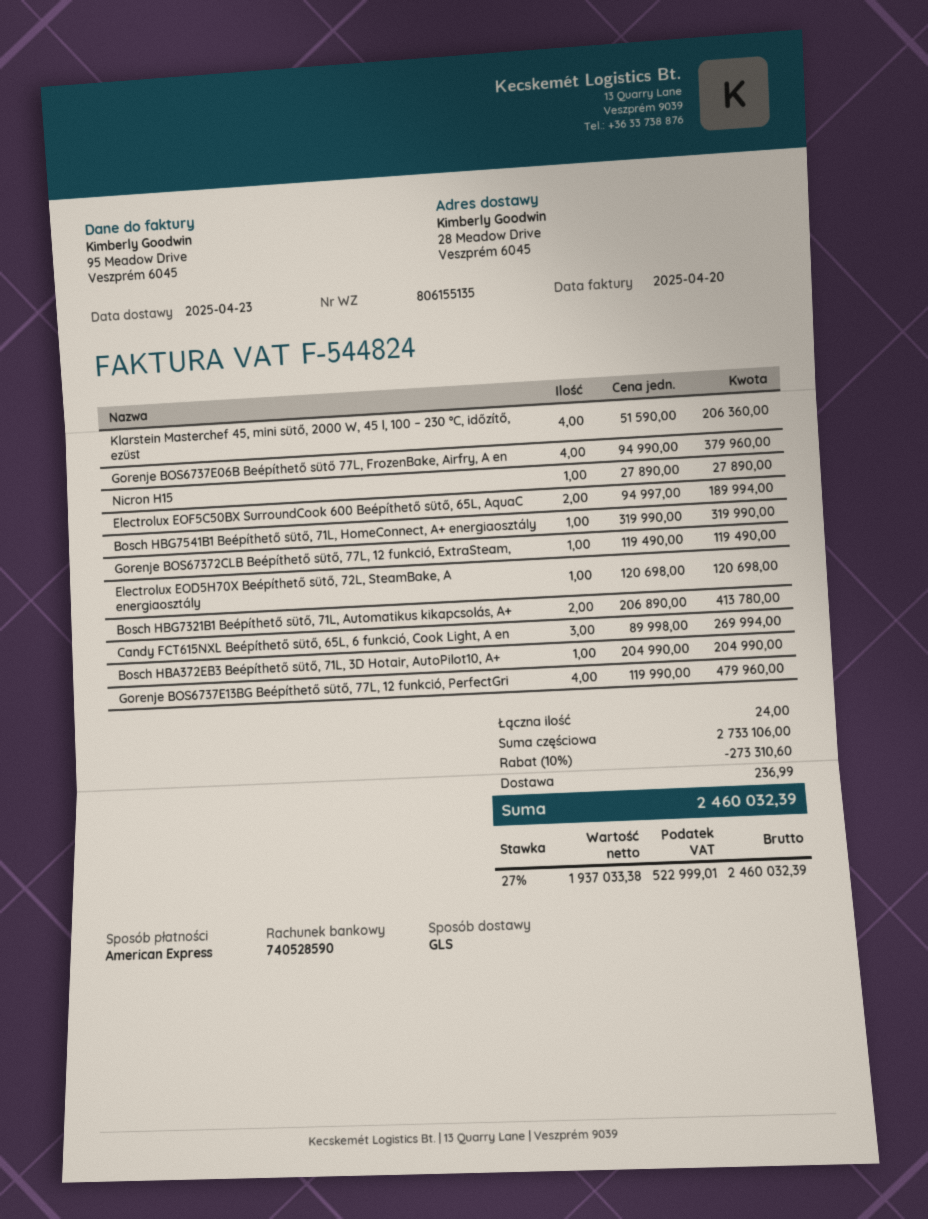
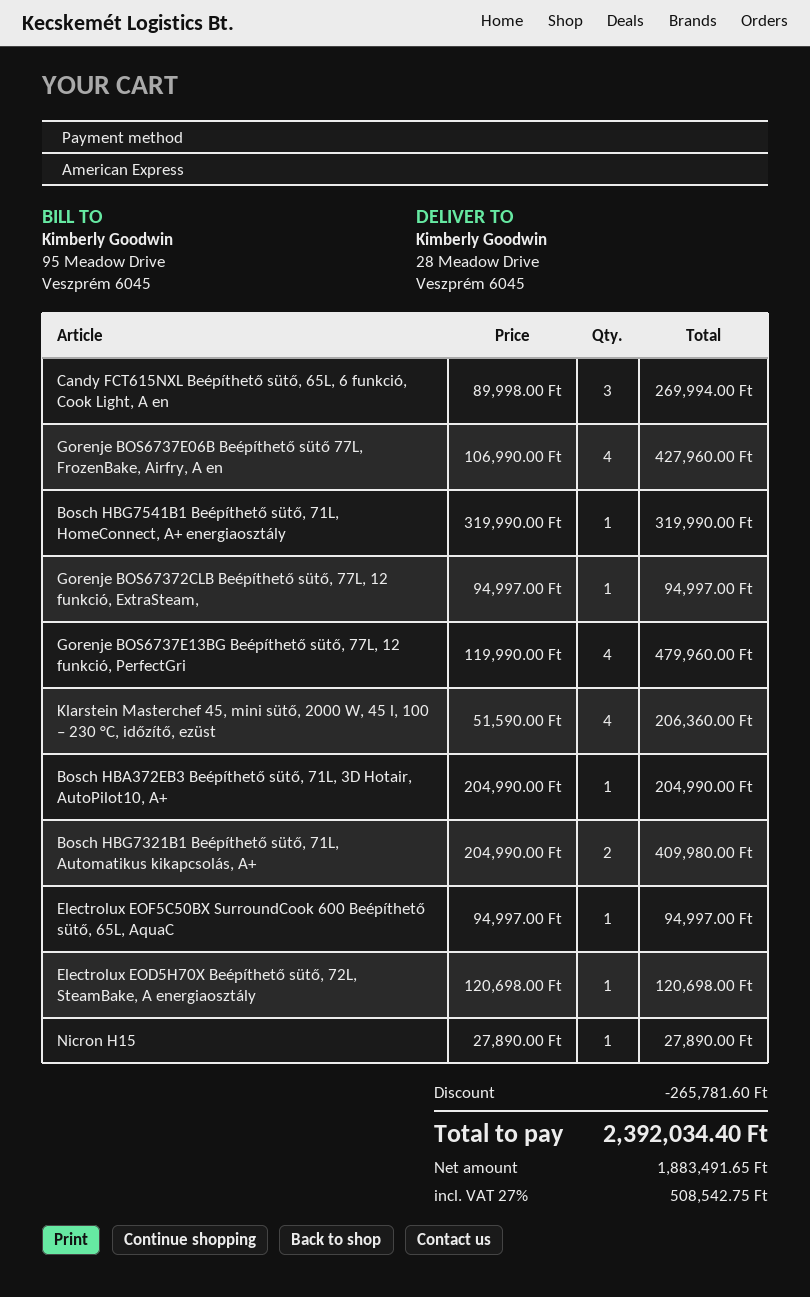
Gorenje BOS6737E06B Beépíthető sütő 77L, FrozenBake, Airfry, A en: 4 x 94990.00 = 379960.00 -> 4 x 106990.00 = 427960.00
Electrolux EOF5C50BX SurroundCook 600 Beépíthető sütő, 65L, AquaC: 2 x 94997.00 = 189994.00 -> 1 x 94997.00 = 94997.00
Gorenje BOS67372CLB Beépíthető sütő, 77L, 12 funkció, ExtraSteam,: 1 x 119490.00 = 119490.00 -> 1 x 94997.00 = 94997.00
Bosch HBG7321B1 Beépíthető sütő, 71L, Automatikus kikapcsolás, A+: 2 x 206890.00 = 413780.00 -> 2 x 204990.00 = 409980.00
discount: 273310.60 -> 265781.60
shipping: 236.99 -> none
net: 1937033.38 -> 1883491.65
tax: 27% = 522999.01 -> 27% = 508542.75
total: 2460032.39 -> 2392034.40

